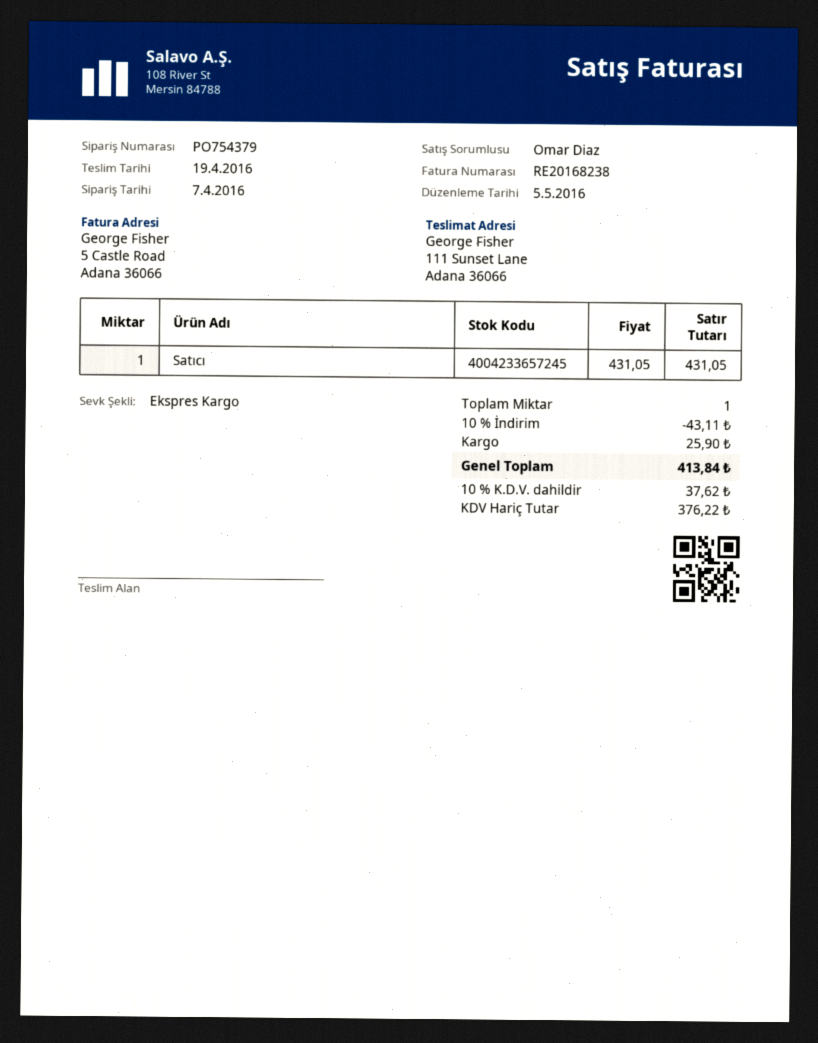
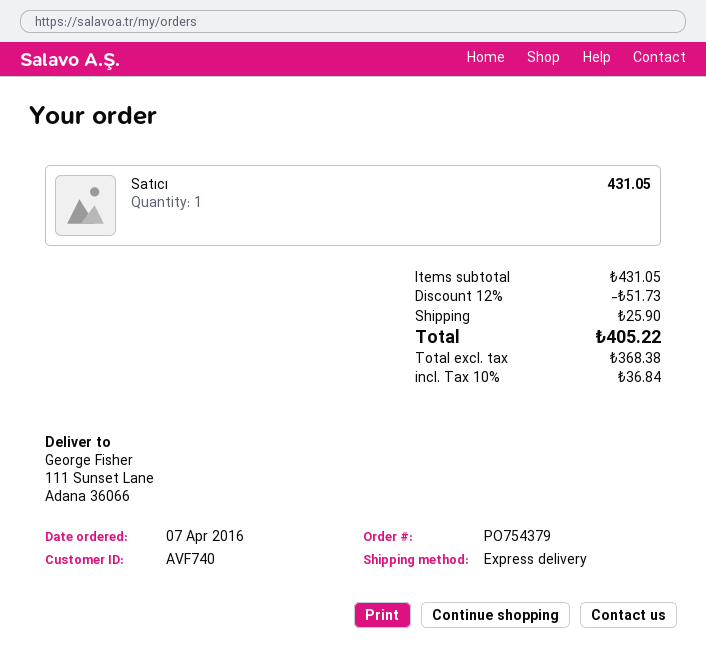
discount: 10% = 43.11 -> 12% = 51.73
net: 376.22 -> 368.38
tax: 10% = 37.62 -> 10% = 36.84
total: 413.84 -> 405.22

